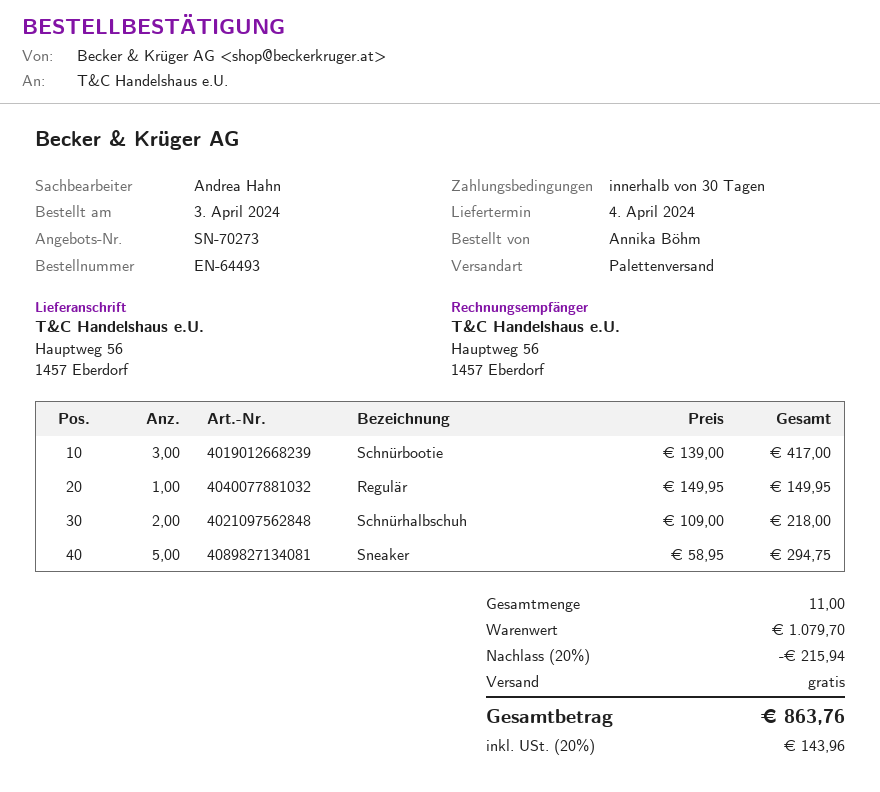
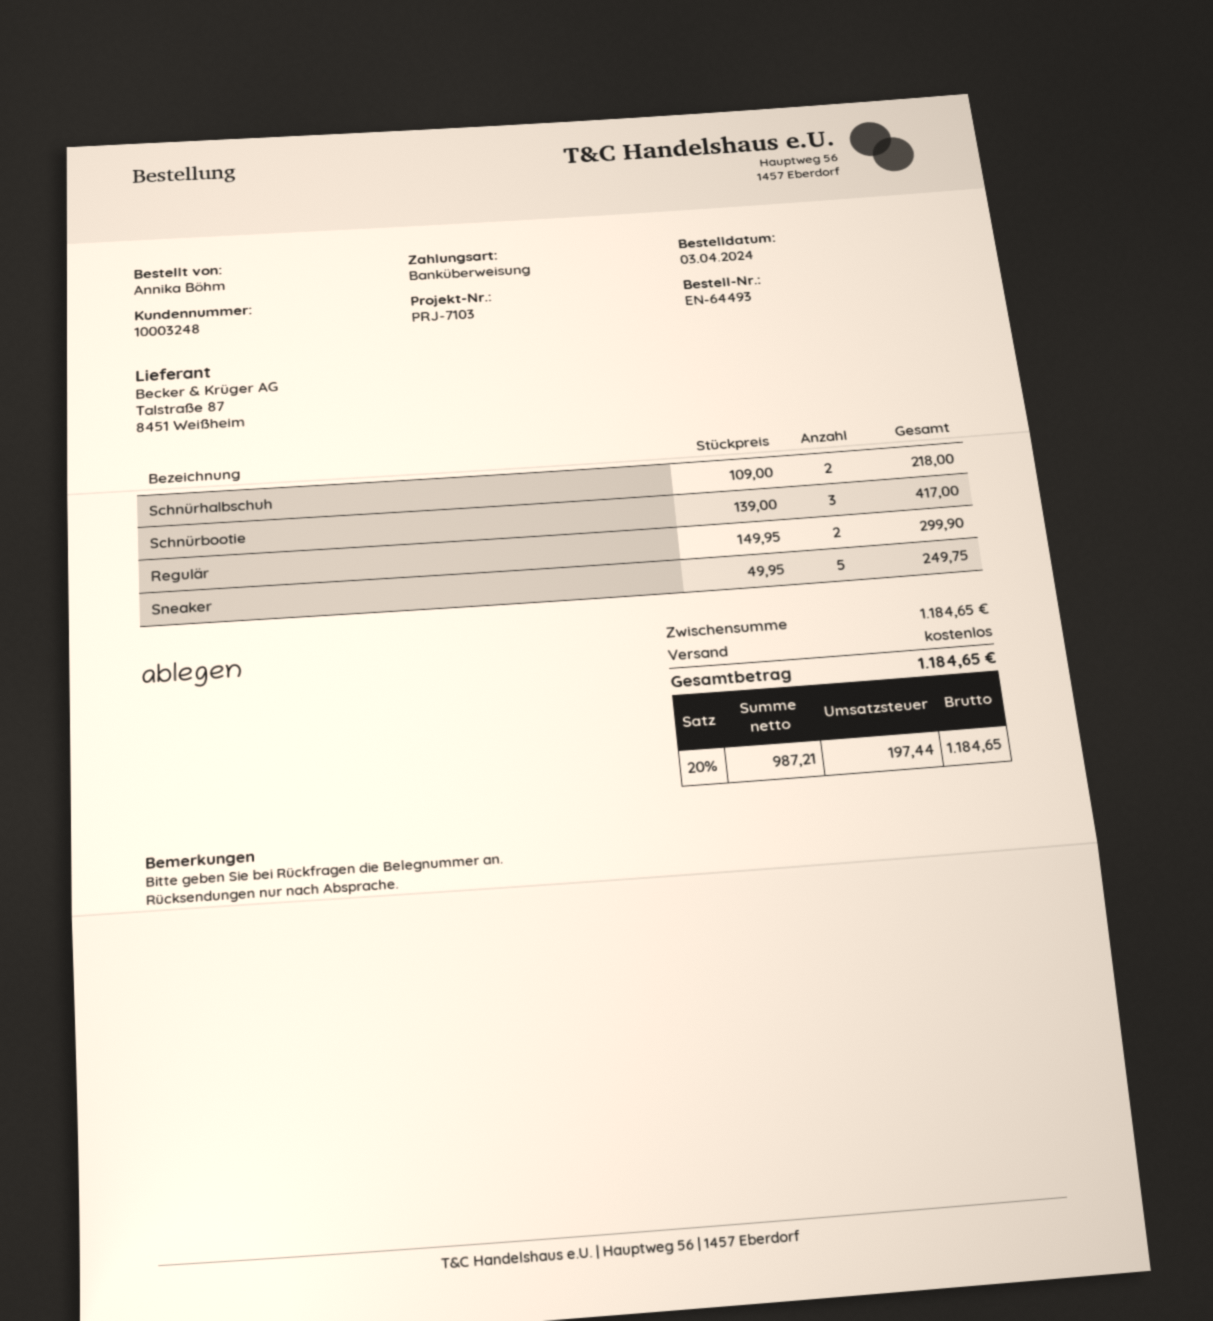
Regulär: 1 x 149.95 = 149.95 -> 2 x 149.95 = 299.90
Sneaker: 5 x 58.95 = 294.75 -> 5 x 49.95 = 249.75
subtotal: 1079.70 -> 1184.65
discount: 20% = 215.94 -> none
tax: 20% = 143.96 -> 20% = 197.44
total: 863.76 -> 1184.65

